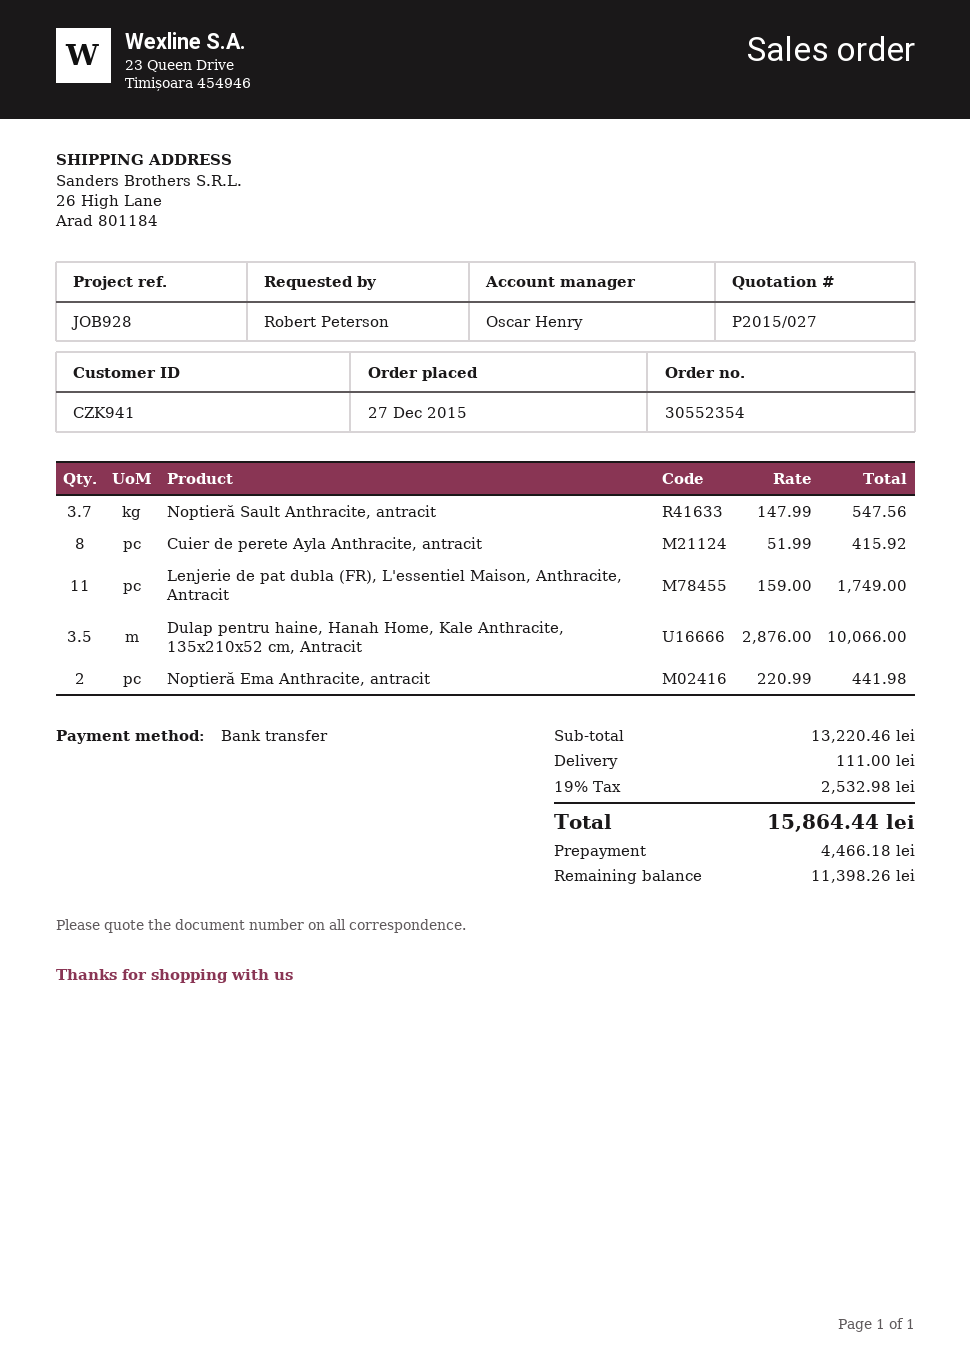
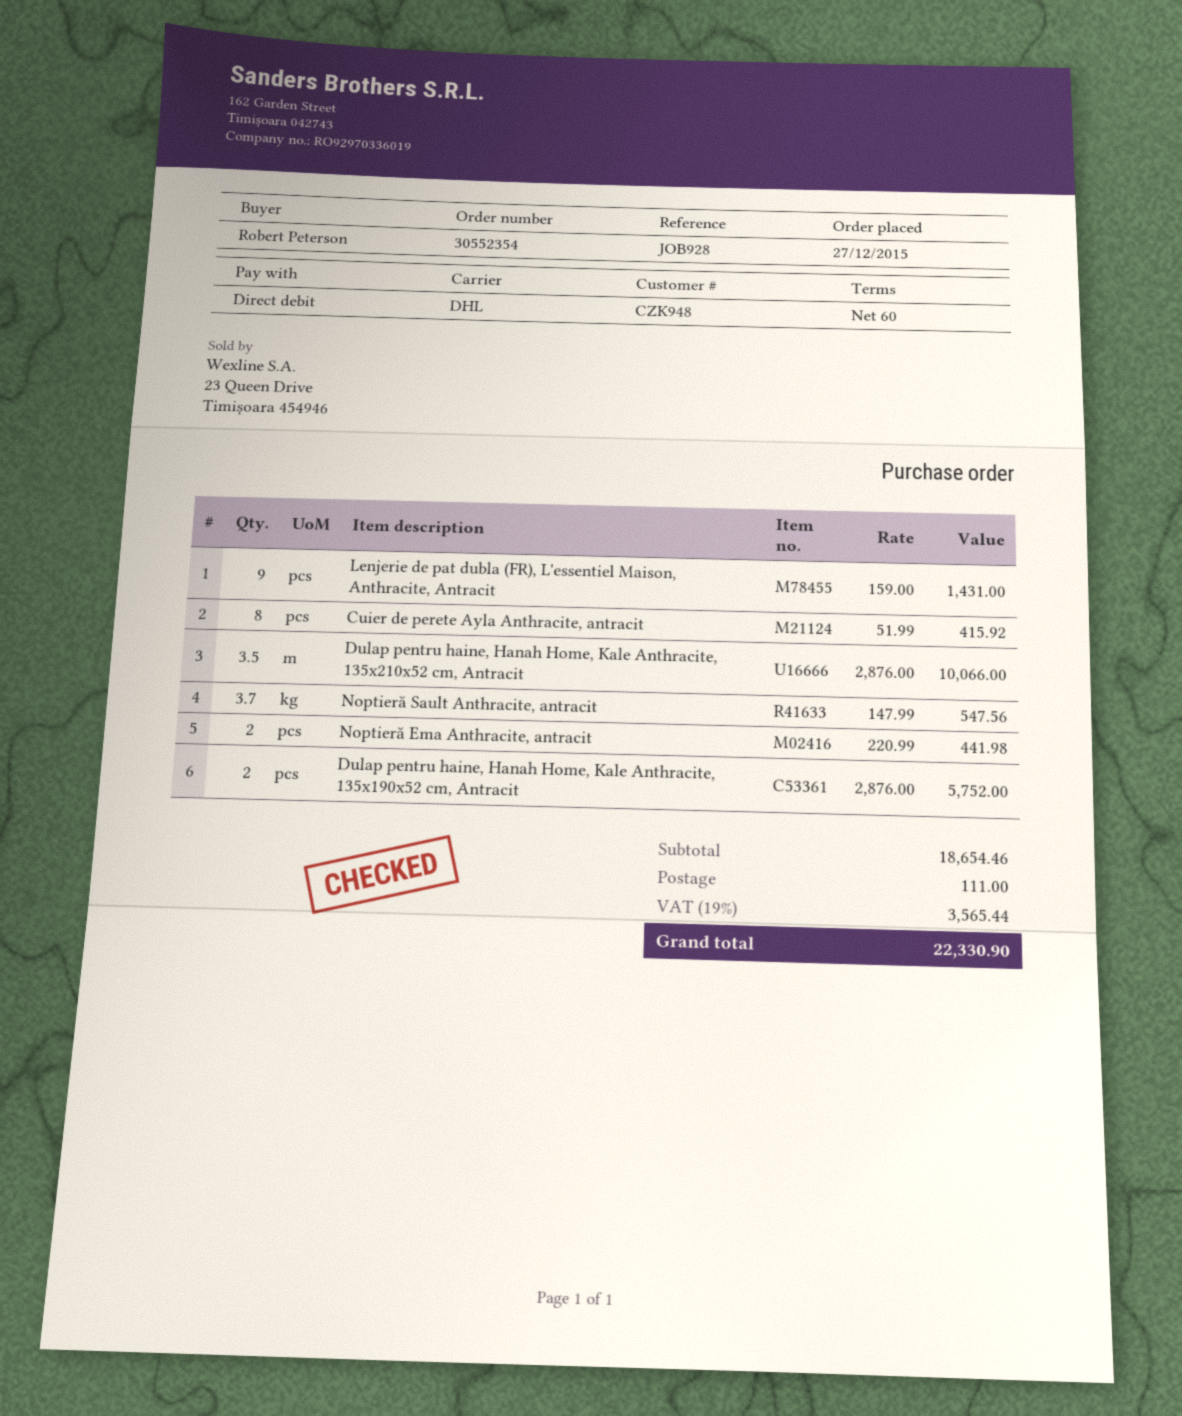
customer number: CZK941 -> CZK948
payment method: bank transfer -> direct debit
Lenjerie de pat dubla (FR), L'essentiel Maison, Anthracite, Antracit: 11 x 159.00 = 1749.00 -> 9 x 159.00 = 1431.00
Dulap pentru haine, Hanah Home, Kale Anthracite, 135x190x52 cm, Antracit: none -> 2 x 2876.00 = 5752.00
subtotal: 13220.46 -> 18654.46
tax: 19% = 2532.98 -> 19% = 3565.44
total: 15864.44 -> 22330.90

